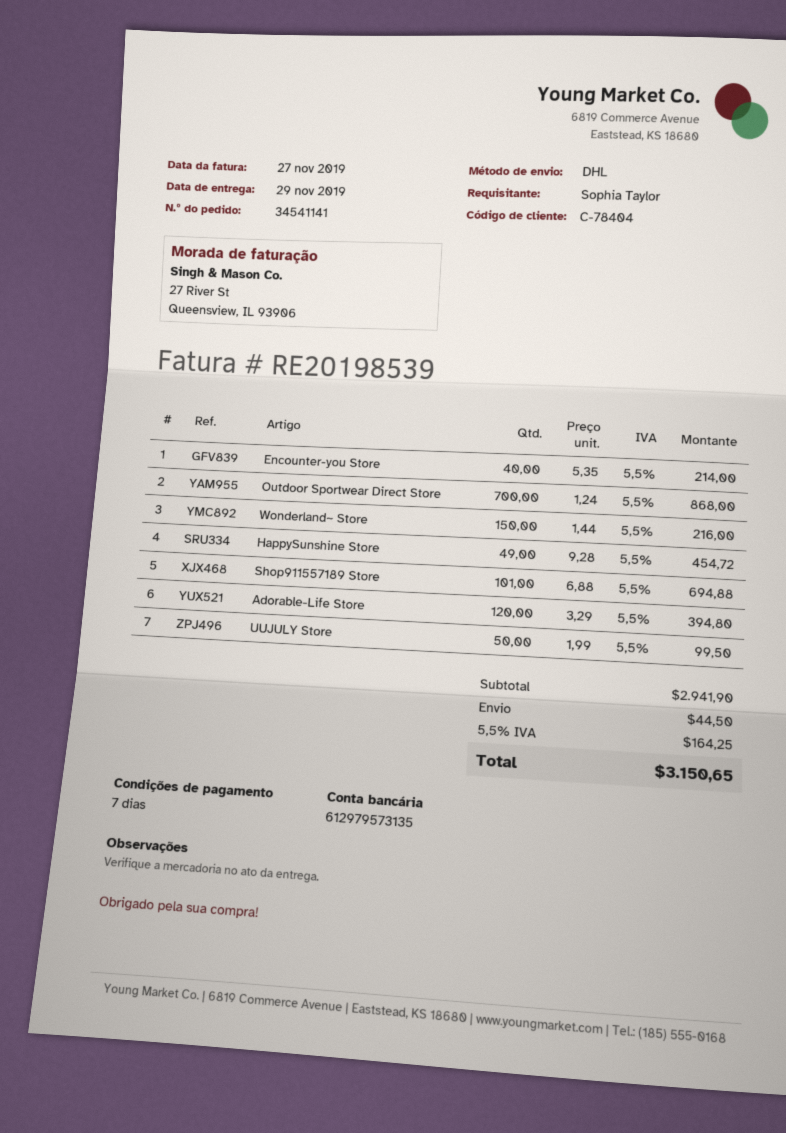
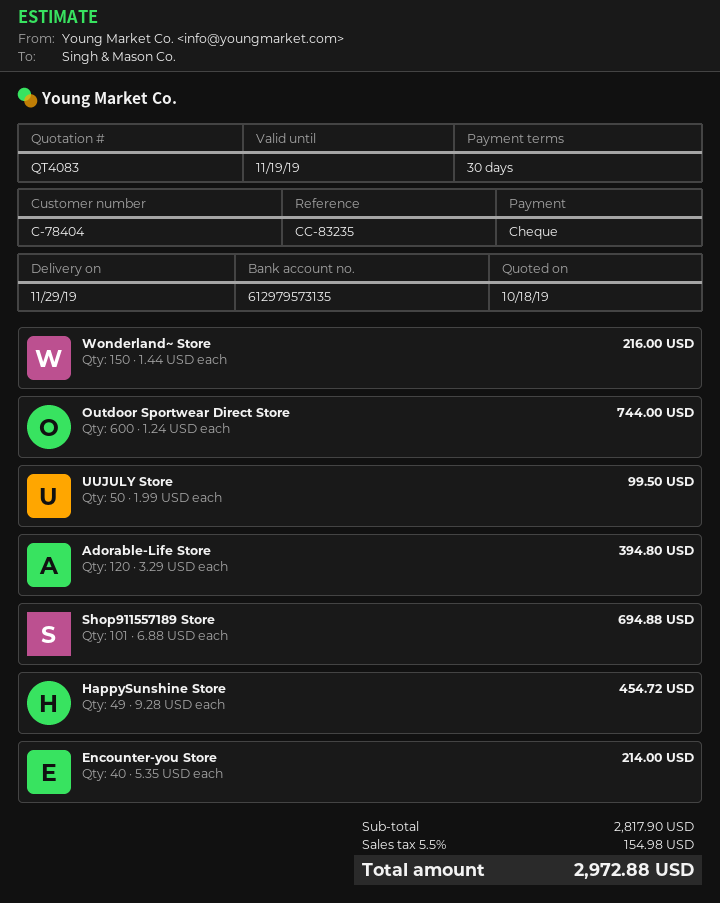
payment terms: 7 days -> 30 days
Outdoor Sportwear Direct Store: 700 x 1.24 = 868.00 -> 600 x 1.24 = 744.00
subtotal: 2941.90 -> 2817.90
shipping: 44.50 -> none
tax: 5.5% = 164.25 -> 5.5% = 154.98
total: 3150.65 -> 2972.88

